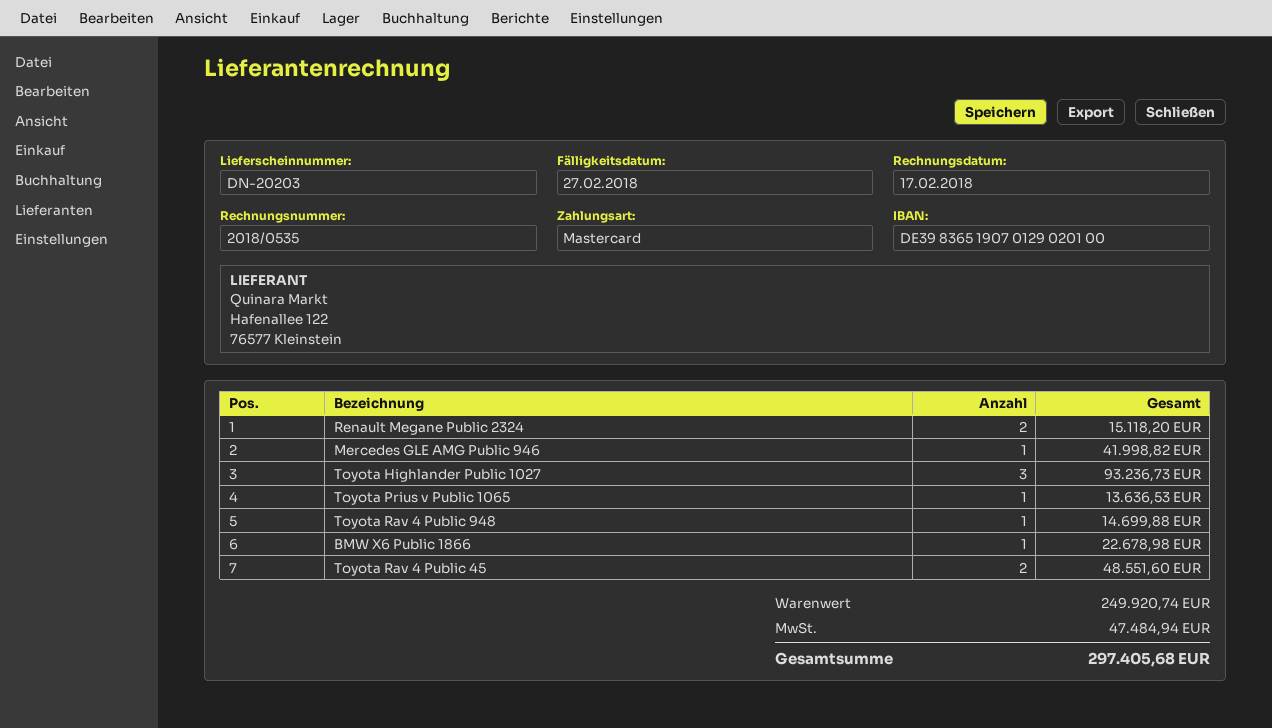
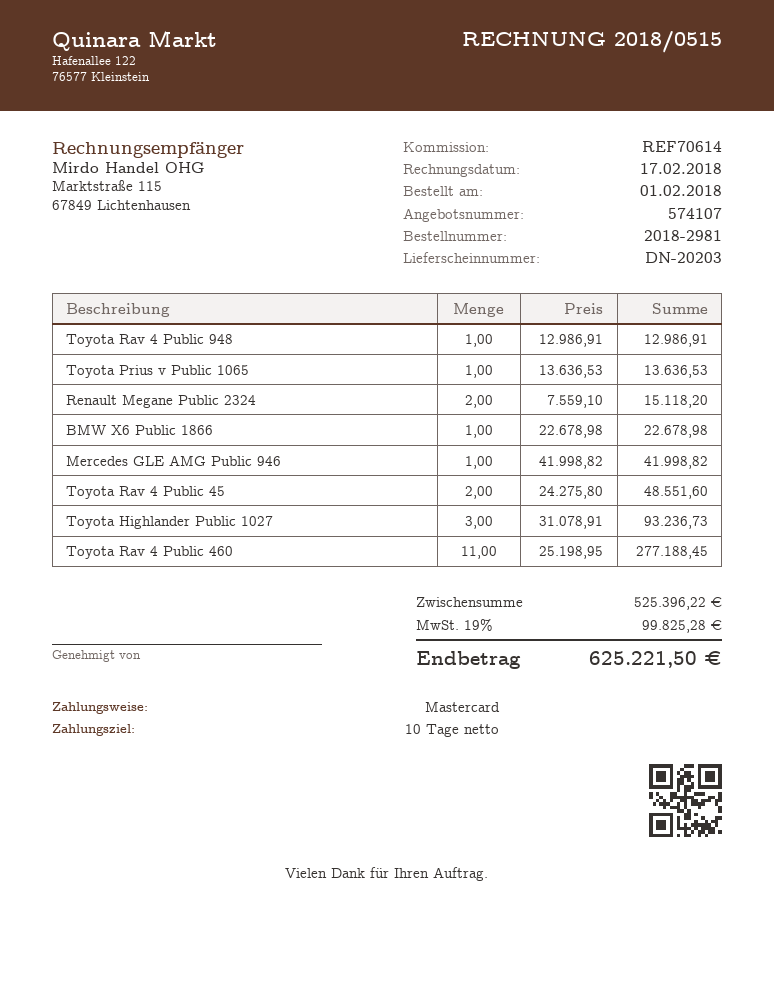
invoice number: 2018/0535 -> 2018/0515
Toyota Rav 4 Public 948: 1 for 14699.88 -> 1 for 12986.91
Toyota Rav 4 Public 460: none -> 11 for 277188.45
subtotal: 249920.74 -> 525396.22
tax: 47484.94 -> 99825.28
total: 297405.68 -> 625221.50

